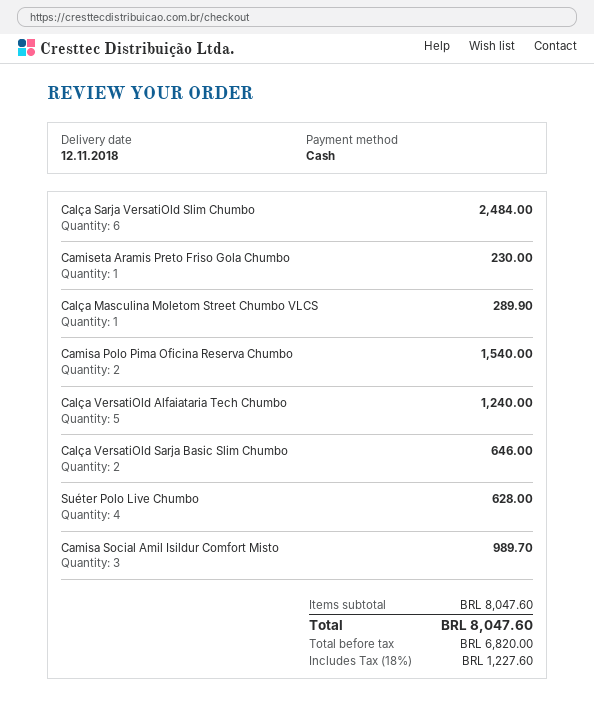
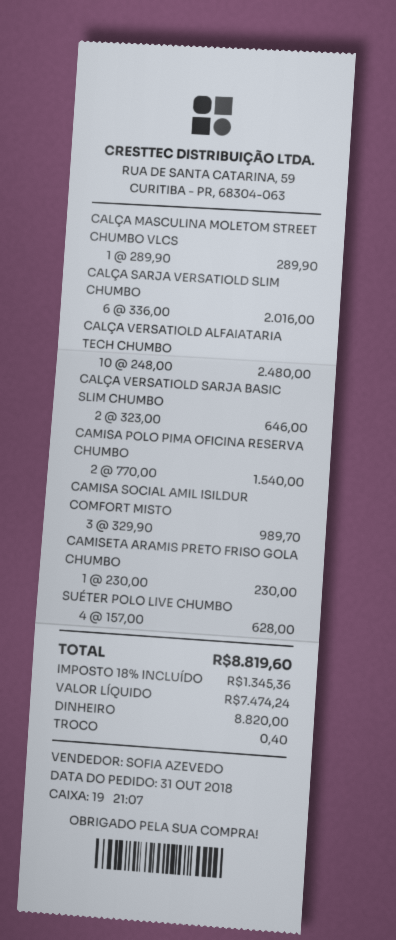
Calça Sarja VersatiOld Slim Chumbo: 6 for 2484.00 -> 6 for 2016.00
Calça VersatiOld Alfaiataria Tech Chumbo: 5 for 1240.00 -> 10 for 2480.00
net: 6820.00 -> 7474.24
tax: 18% = 1227.60 -> 18% = 1345.36
total: 8047.60 -> 8819.60

